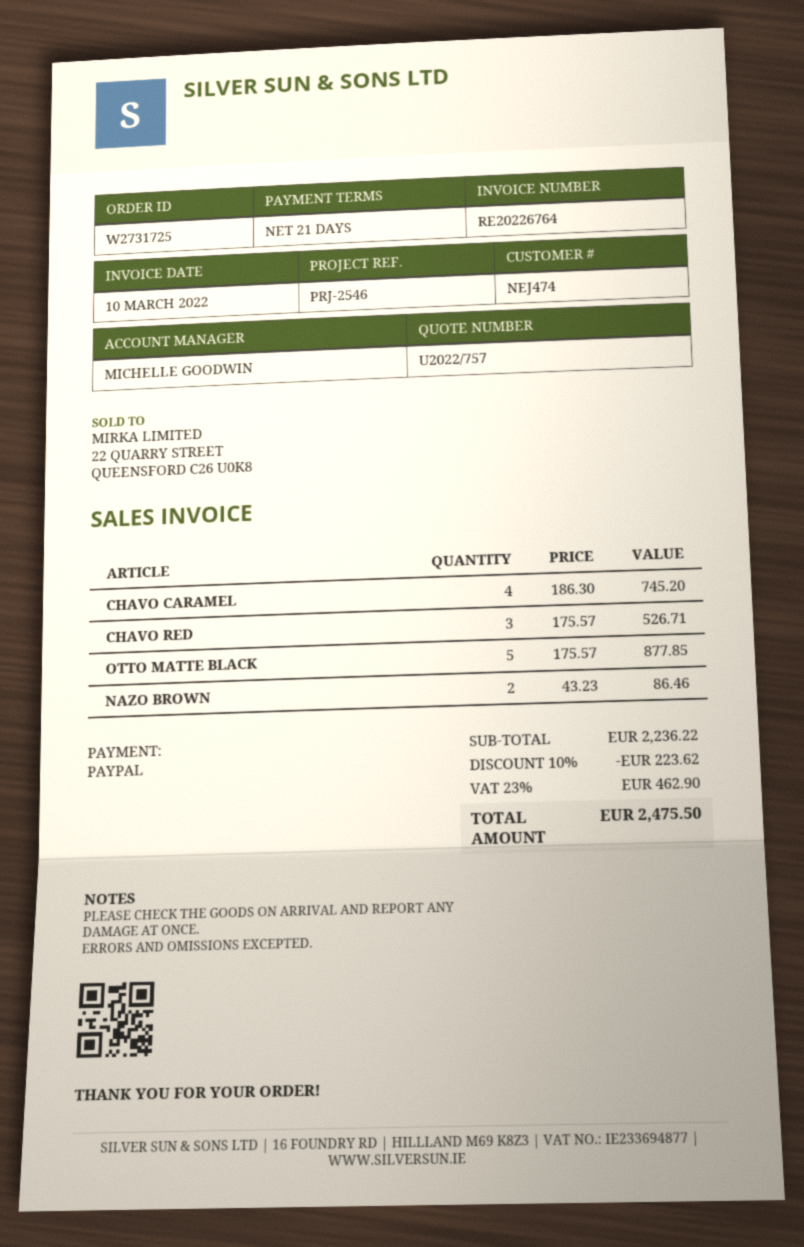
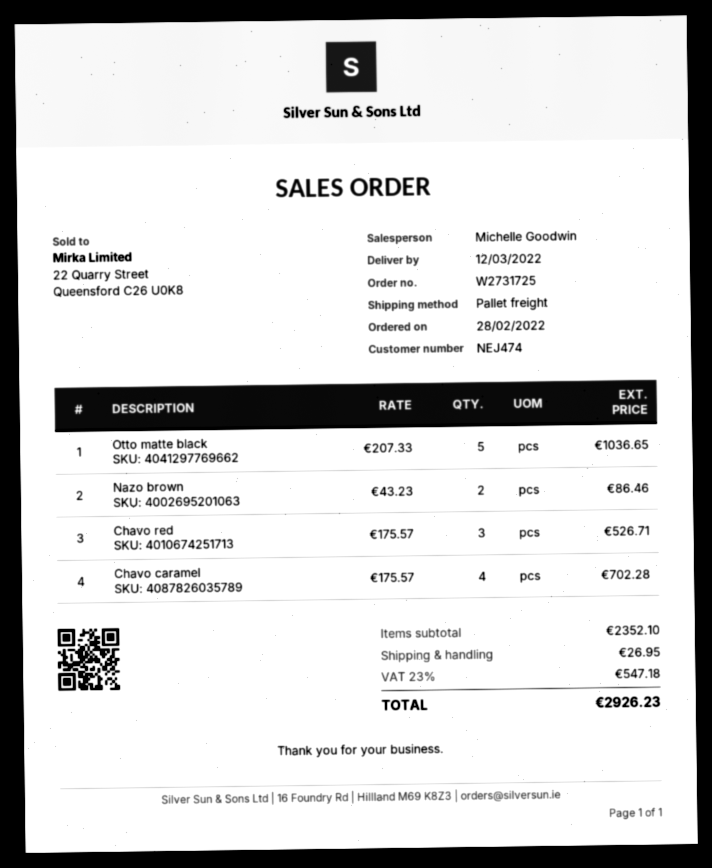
CHAVO CARAMEL: 4 x 186.30 = 745.20 -> 4 x 175.57 = 702.28
OTTO MATTE BLACK: 5 x 175.57 = 877.85 -> 5 x 207.33 = 1036.65
subtotal: 2236.22 -> 2352.10
discount: 10% = 223.62 -> none
shipping: none -> 26.95
tax: 23% = 462.90 -> 23% = 547.18
total: 2475.50 -> 2926.23

